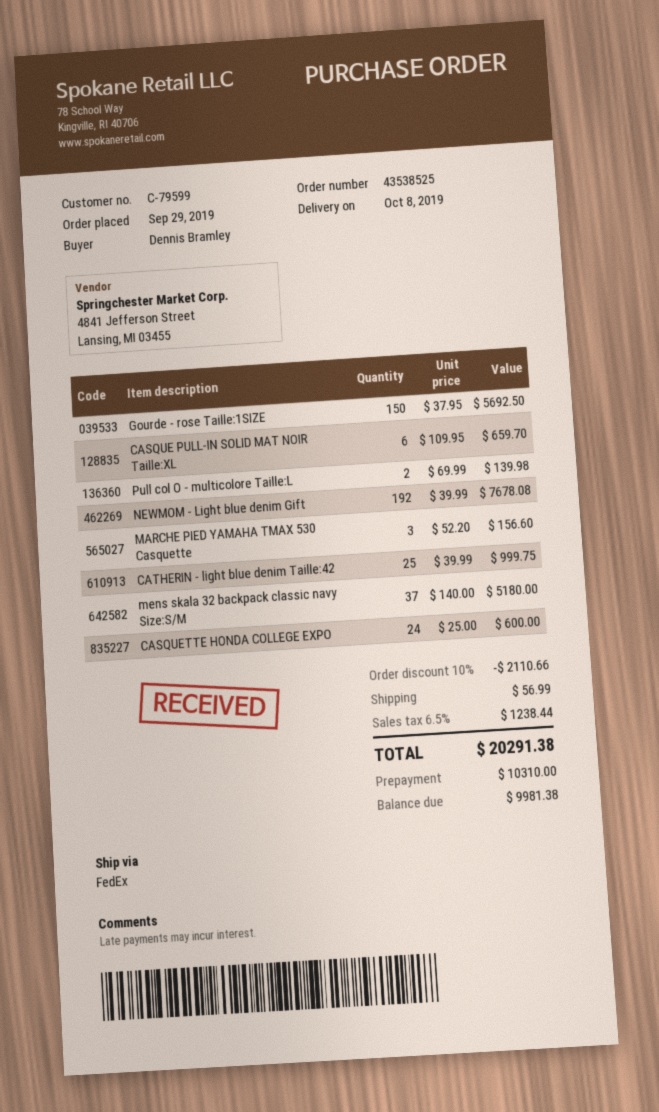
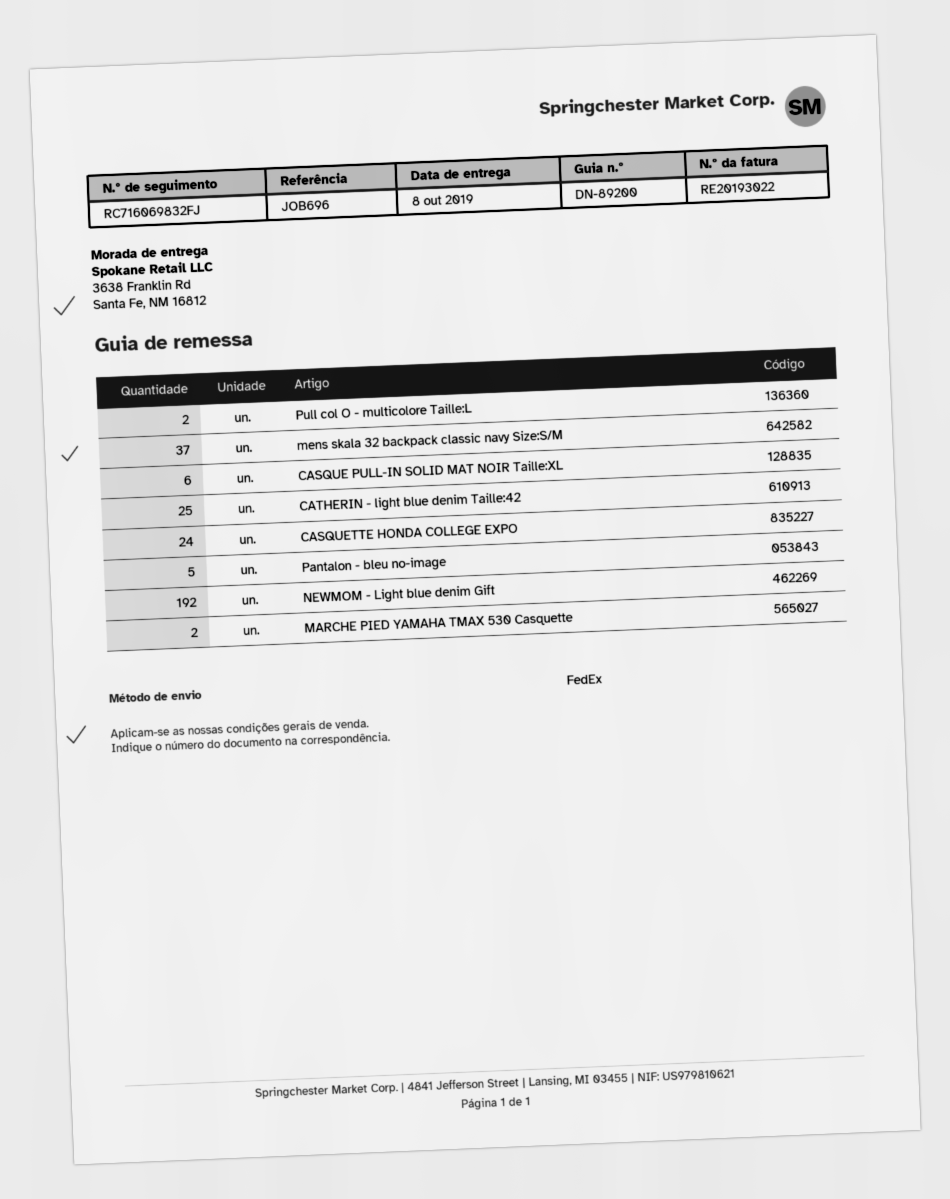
Gourde - rose Taille:1SIZE: 150 -> none
MARCHE PIED YAMAHA TMAX 530 Casquette: 3 -> 2
Pantalon - bleu no-image: none -> 5

